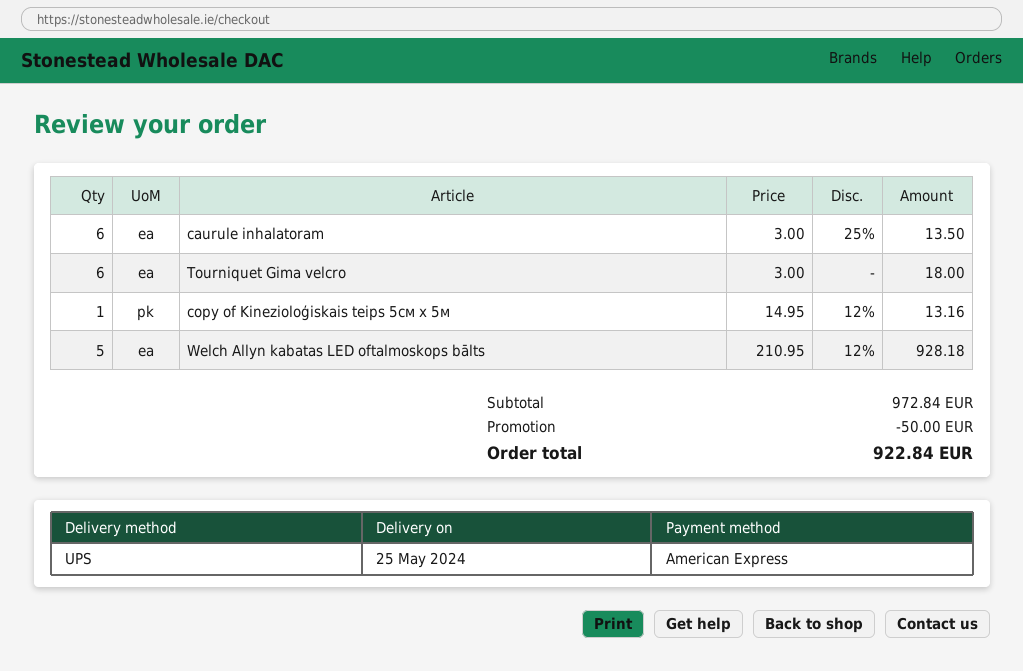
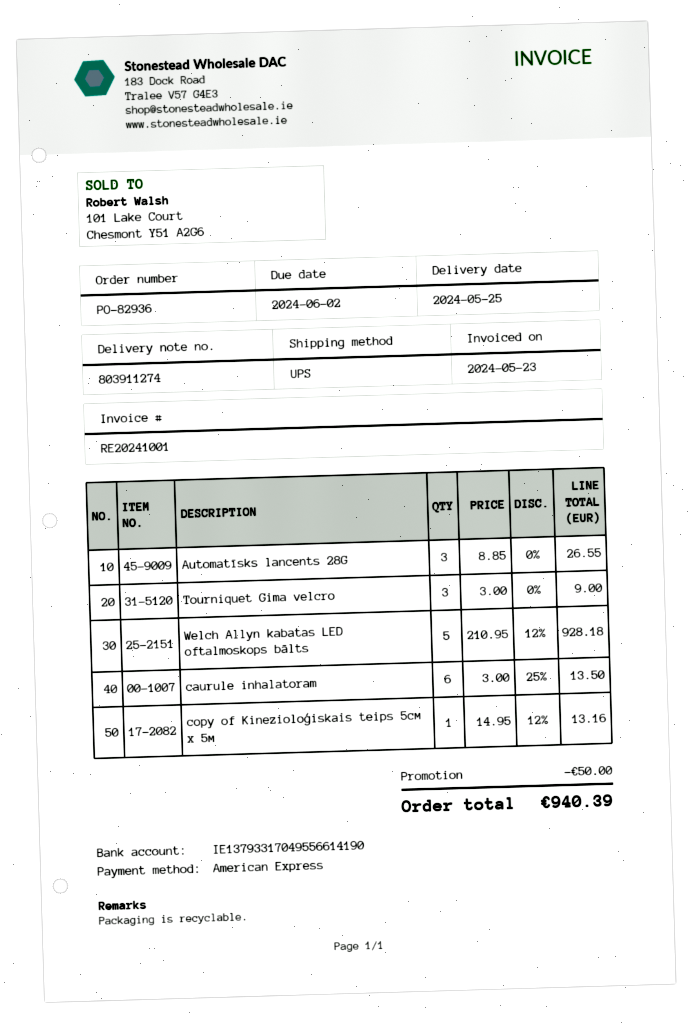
Tourniquet Gima velcro: 6 x 3.00 = 18.00 -> 3 x 3.00 = 9.00
Automatīsks lancents 28G: none -> 3 x 8.85 = 26.55
total: 922.84 -> 940.39

